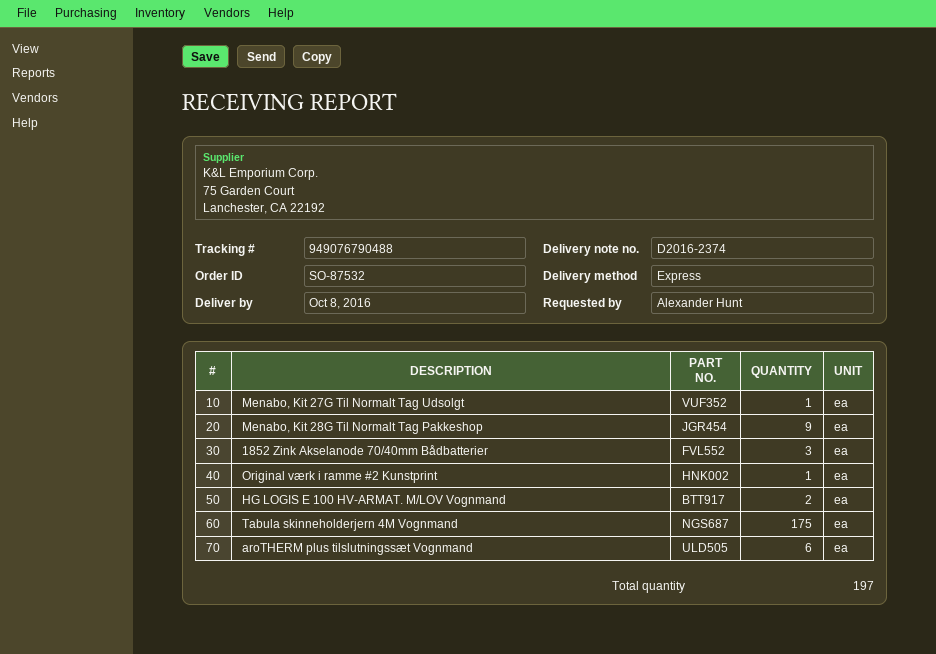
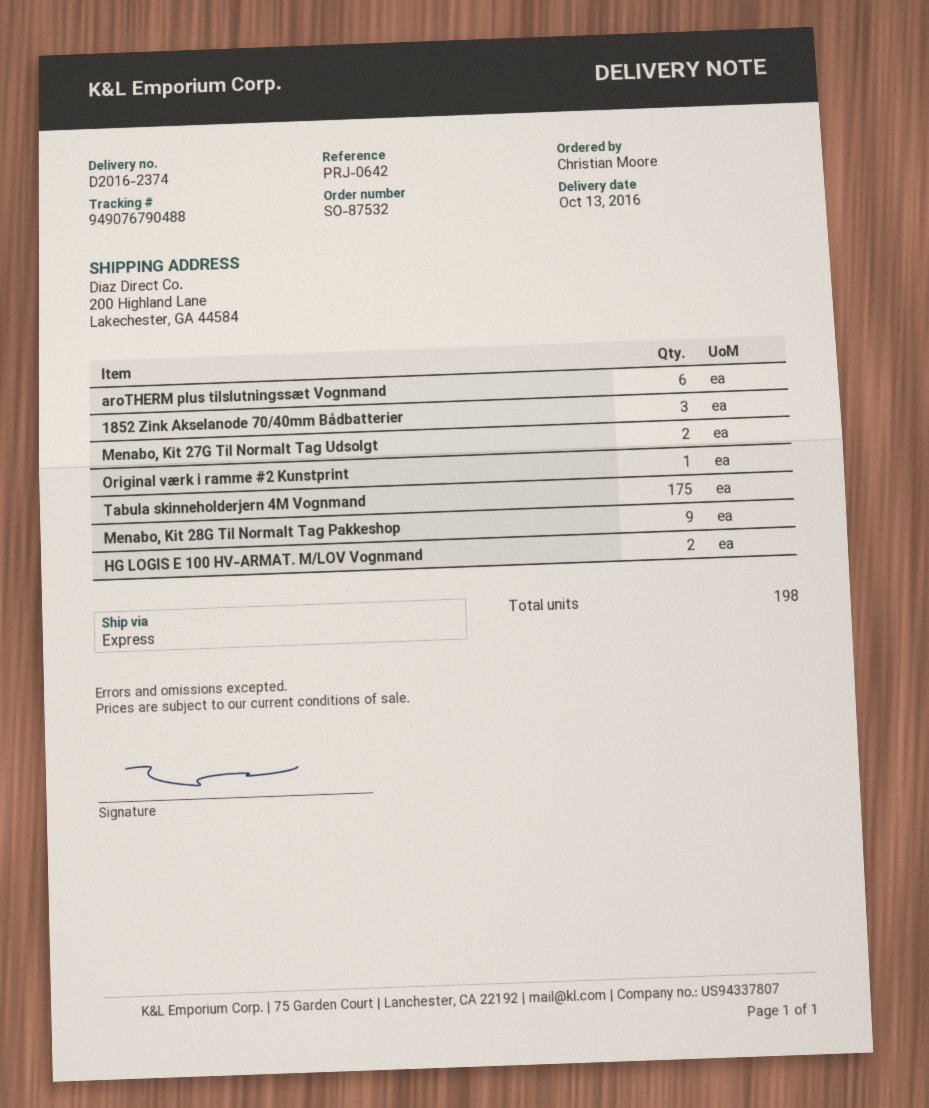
delivery date: 2016-10-08 -> 2016-10-13
ordered by: Alexander Hunt -> Christian Moore
Menabo, Kit 27G Til Normalt Tag Udsolgt: 1 -> 2
total quantity: 197 -> 198

